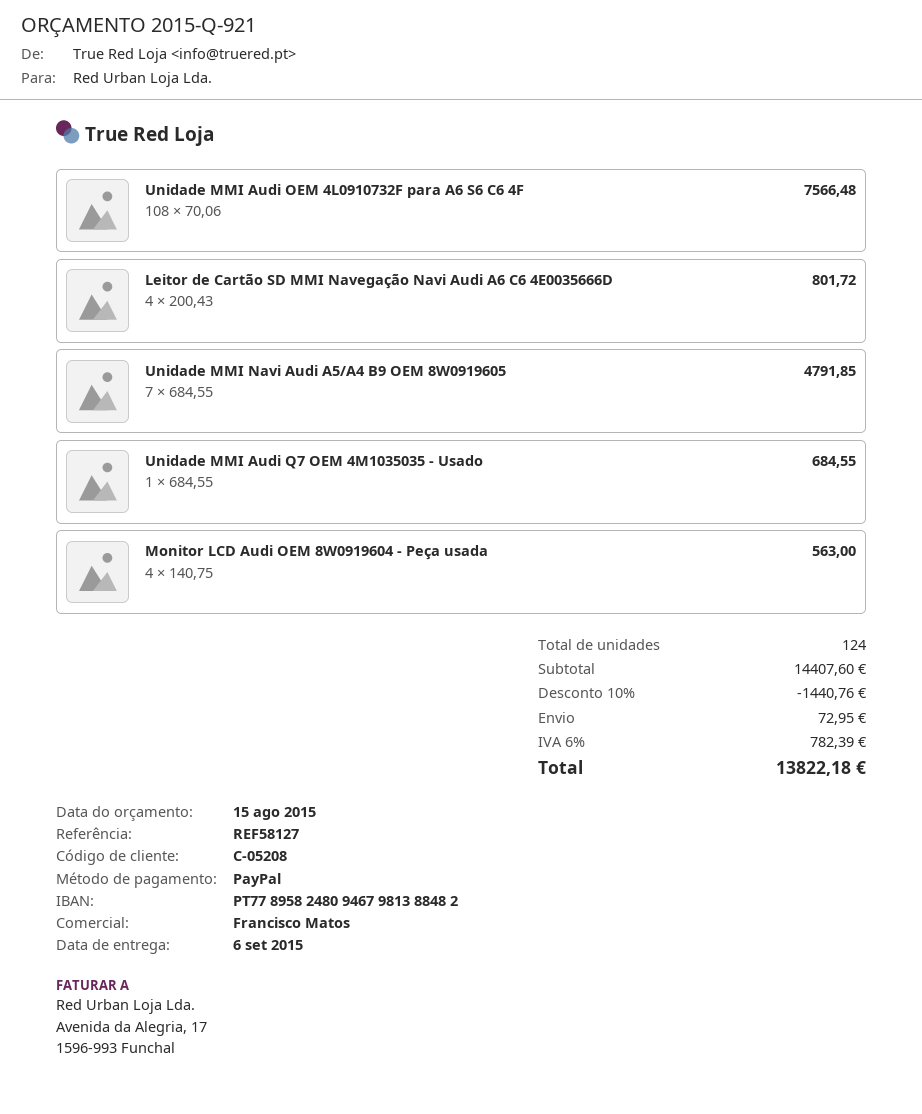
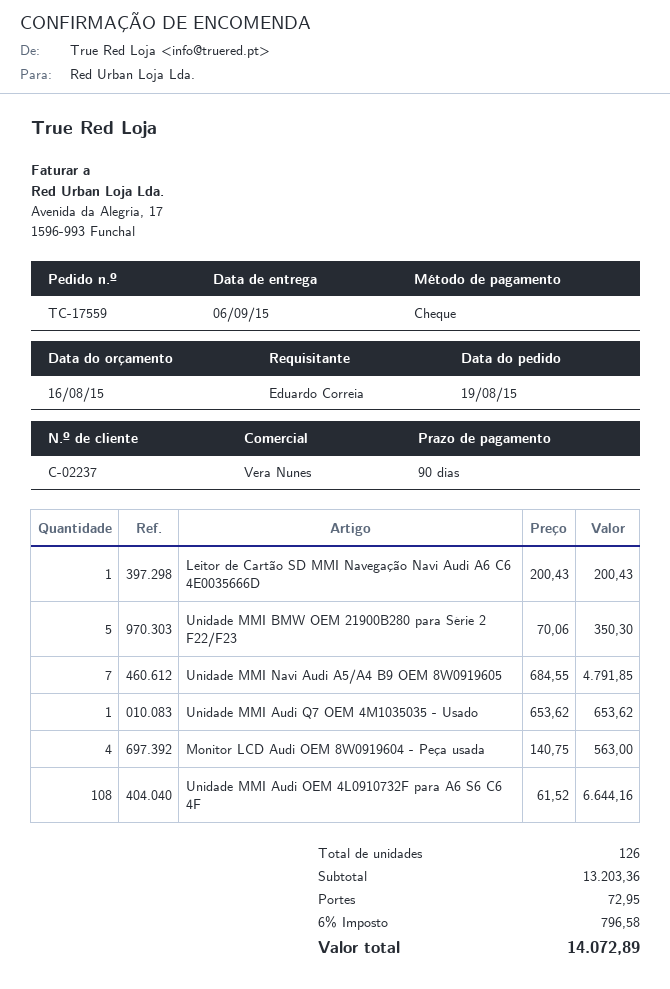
quote date: 2015-08-15 -> 2015-08-16
customer number: C-05208 -> C-02237
sales rep: Francisco Matos -> Vera Nunes
payment method: PayPal -> cheque
Unidade MMI Audi OEM 4L0910732F para A6 S6 C6 4F: 108 x 70.06 = 7566.48 -> 108 x 61.52 = 6644.16
Leitor de Cartão SD MMI Navegação Navi Audi A6 C6 4E0035666D: 4 x 200.43 = 801.72 -> 1 x 200.43 = 200.43
Unidade MMI Audi Q7 OEM 4M1035035 - Usado: 1 x 684.55 = 684.55 -> 1 x 653.62 = 653.62
Unidade MMI BMW OEM 21900B280 para Série 2 F22/F23: none -> 5 x 70.06 = 350.30
total quantity: 124 -> 126
subtotal: 14407.60 -> 13203.36
discount: 10% = 1440.76 -> none
tax: 6% = 782.39 -> 6% = 796.58
total: 13822.18 -> 14072.89

